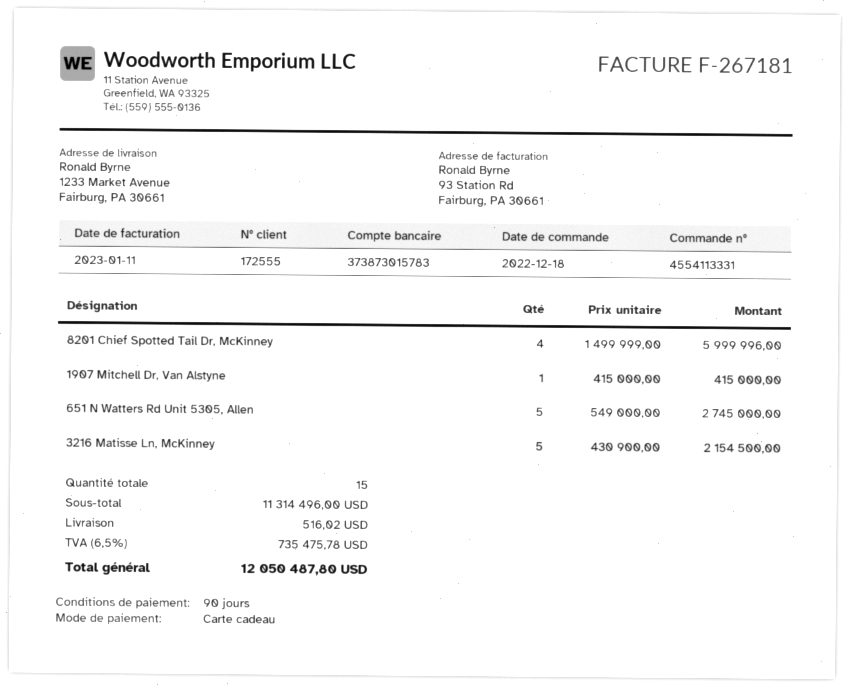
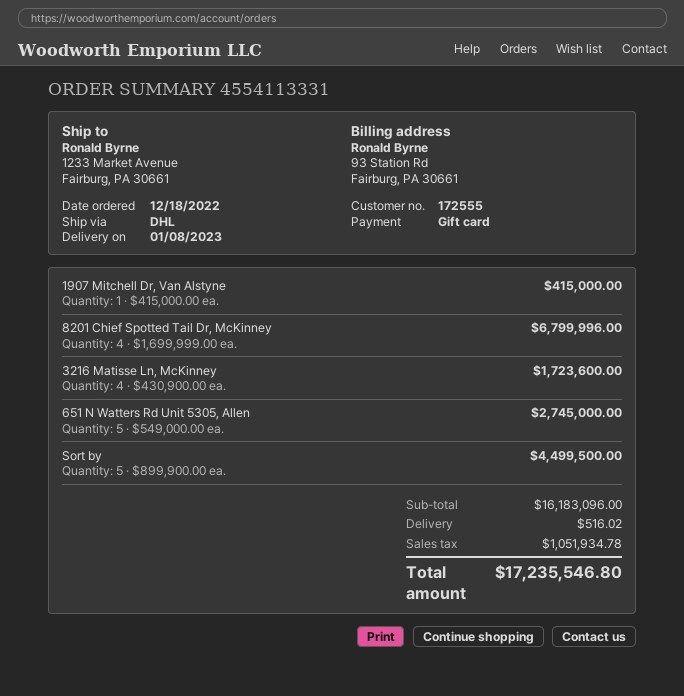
8201 Chief Spotted Tail Dr, McKinney: 4 x 1499999.00 = 5999996.00 -> 4 x 1699999.00 = 6799996.00
3216 Matisse Ln, McKinney: 5 x 430900.00 = 2154500.00 -> 4 x 430900.00 = 1723600.00
Sort by: none -> 5 x 899900.00 = 4499500.00
subtotal: 11314496.00 -> 16183096.00
tax: 735475.78 -> 1051934.78
total: 12050487.80 -> 17235546.80

